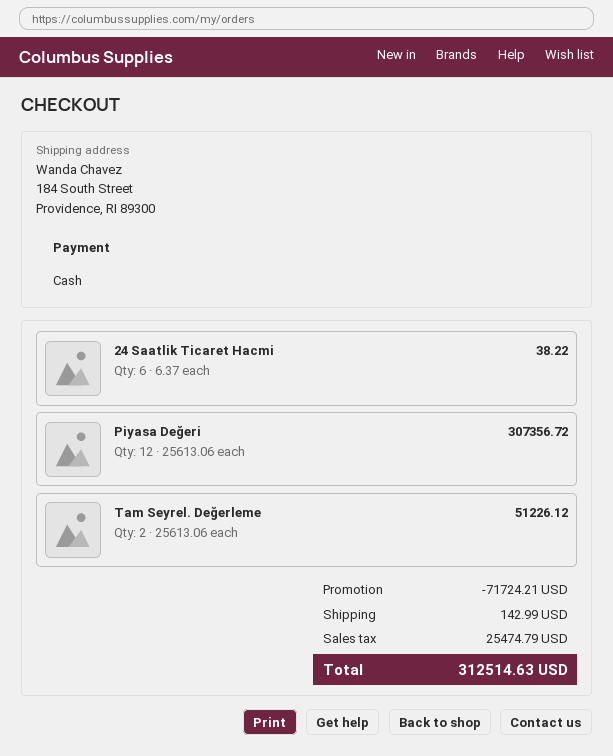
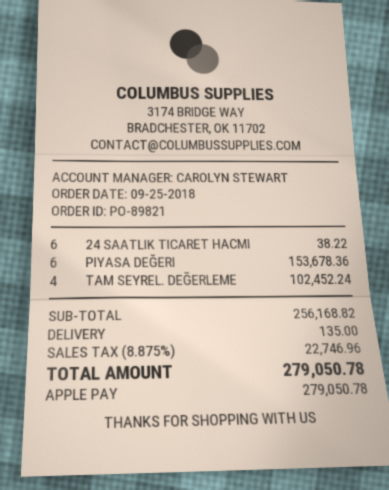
payment method: cash -> Apple Pay
Piyasa Değeri: 12 for 307356.72 -> 6 for 153678.36
Tam Seyrel. Değerleme: 2 for 51226.12 -> 4 for 102452.24
discount: 71724.21 -> none
shipping: 142.99 -> 135.00
tax: 25474.79 -> 22746.96
total: 312514.63 -> 279050.78

